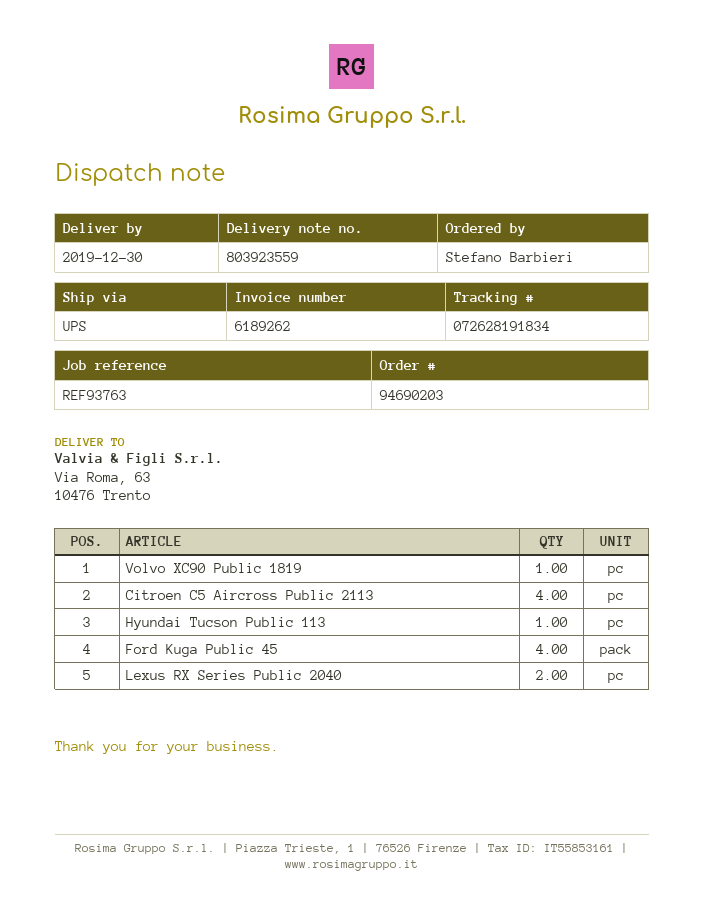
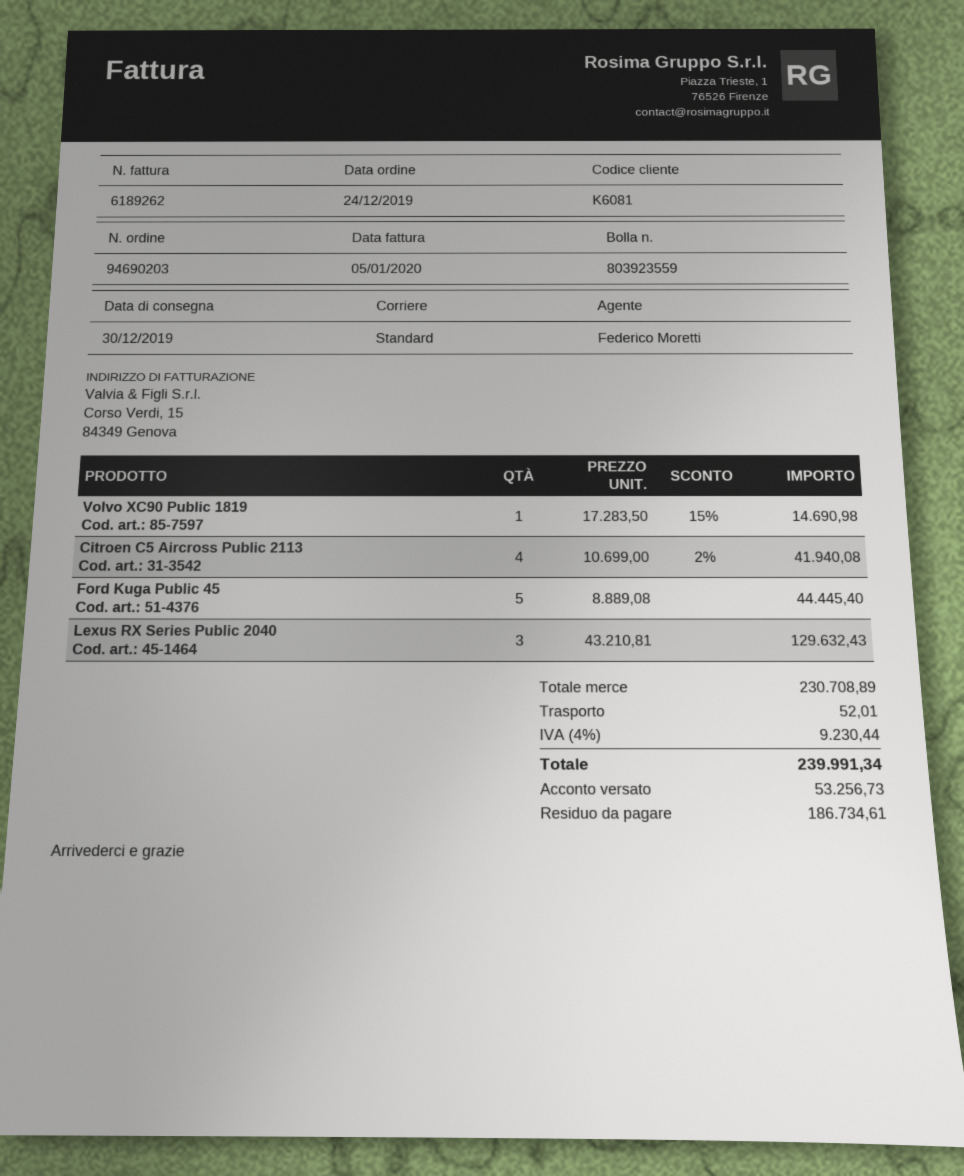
shipping method: UPS -> standard
Hyundai Tucson Public 113: 1 -> none
Ford Kuga Public 45: 4 -> 5
Lexus RX Series Public 2040: 2 -> 3

